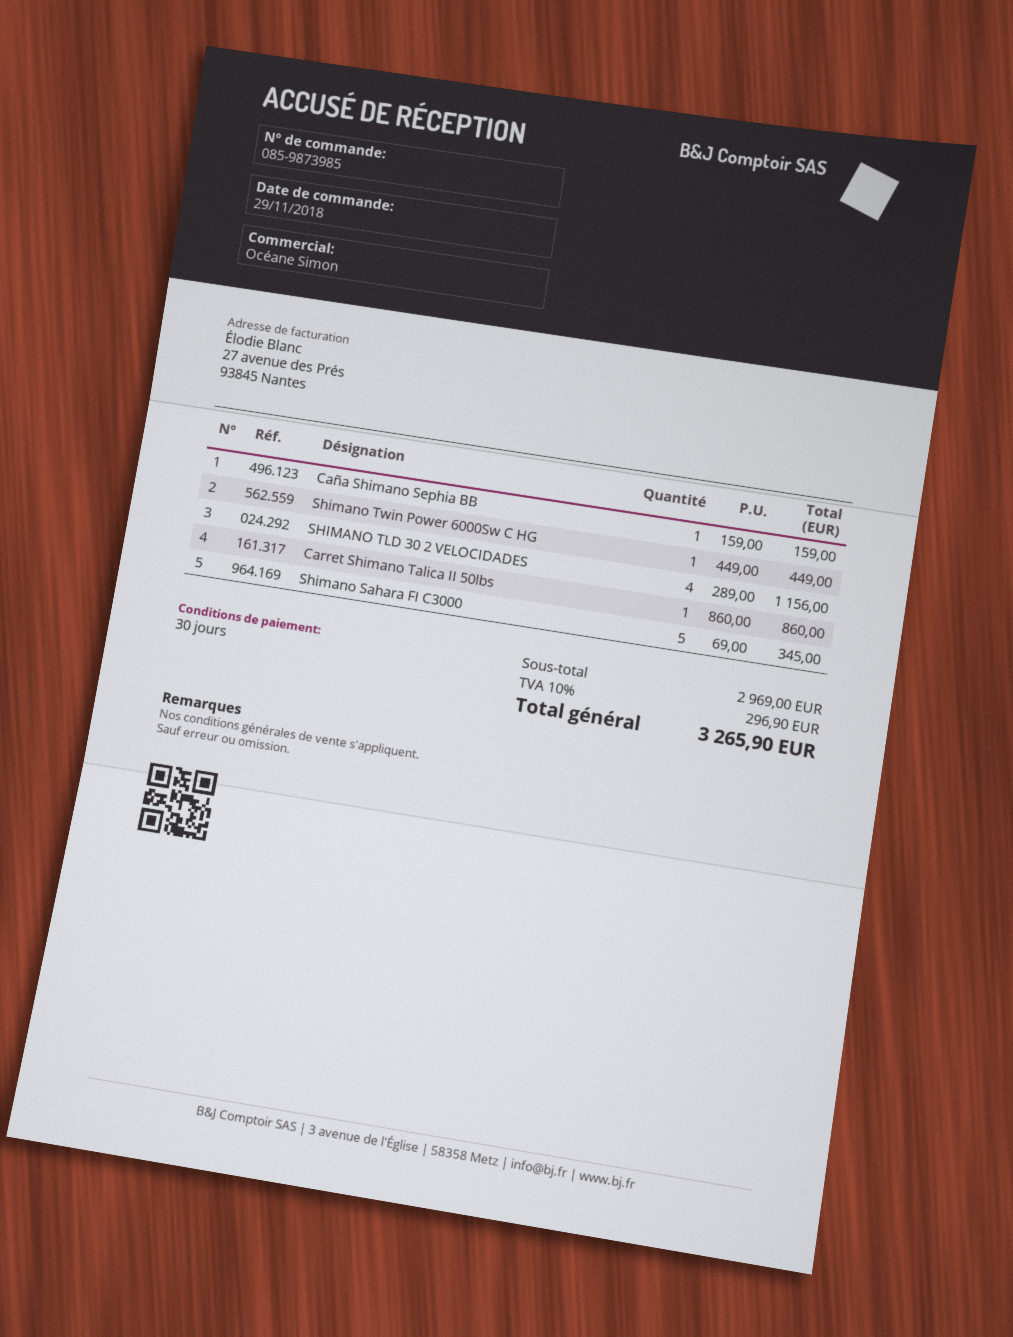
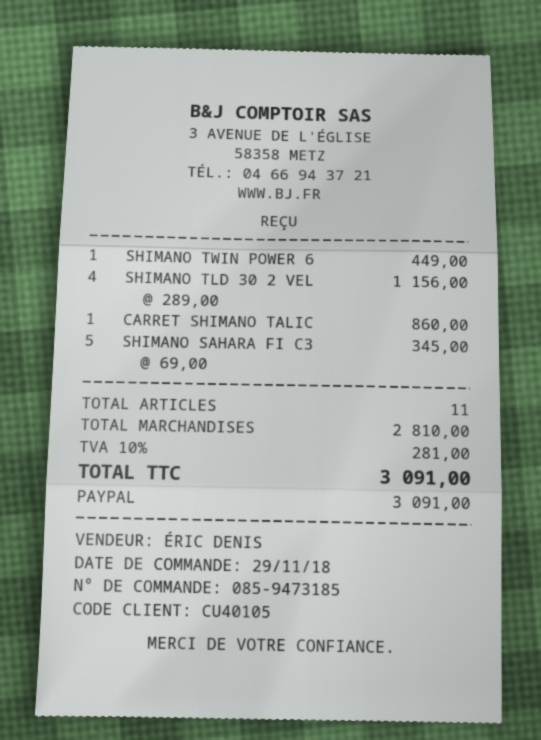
order number: 085-9873985 -> 085-9473185
sales rep: Océane Simon -> ÉRIC DENIS
Caña Shimano Sephia BB: 1 x 159.00 = 159.00 -> none
subtotal: 2969.00 -> 2810.00
tax: 10% = 296.90 -> 10% = 281.00
total: 3265.90 -> 3091.00

